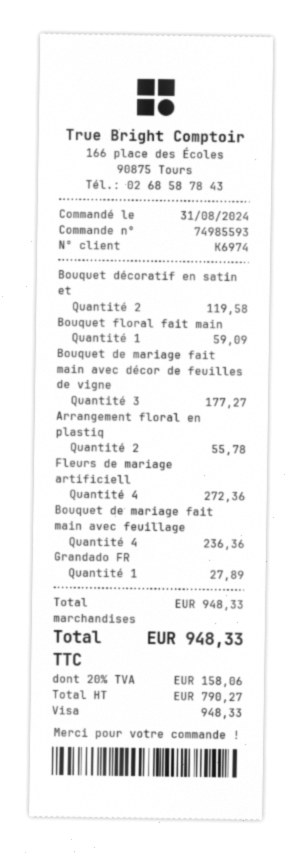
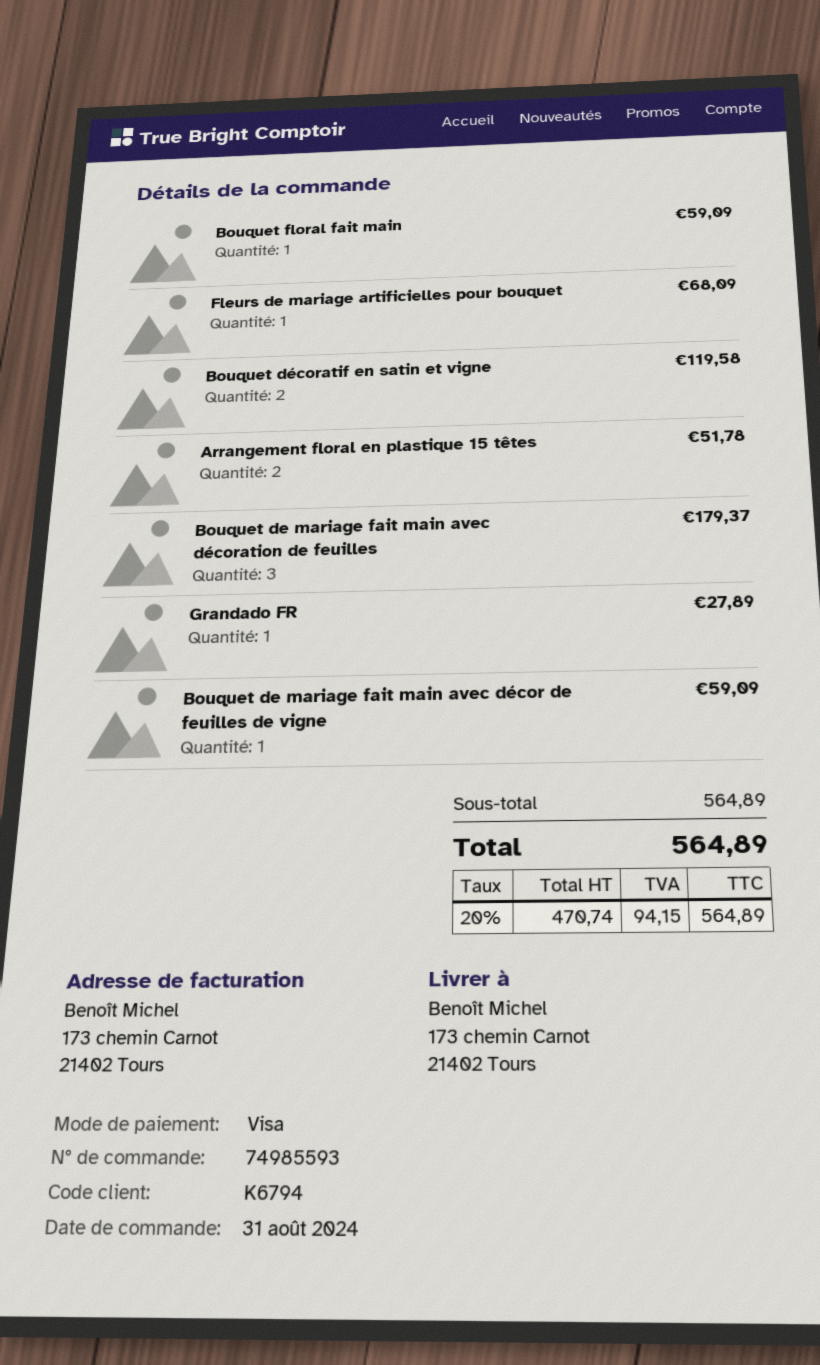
customer number: K6974 -> K6794
Bouquet de mariage fait main avec décor de feuilles de vigne: 3 for 177.27 -> 1 for 59.09
Arrangement floral en plastiq: 2 for 55.78 -> 2 for 51.78
Fleurs de mariage artificiell: 4 for 272.36 -> 1 for 68.09
Bouquet de mariage fait main avec feuillage: 4 for 236.36 -> none
Bouquet de mariage fait main avec décoration de feuilles: none -> 3 for 179.37
subtotal: 948.33 -> 564.89
net: 790.27 -> 470.74
tax: 20% = 158.06 -> 20% = 94.15
total: 948.33 -> 564.89

